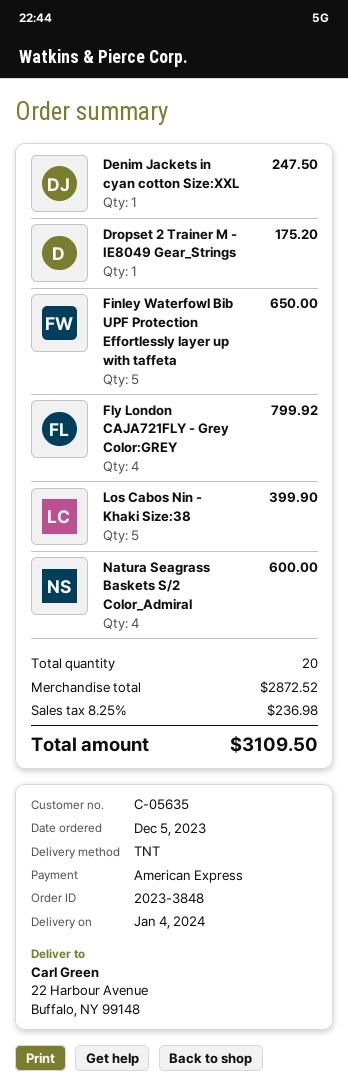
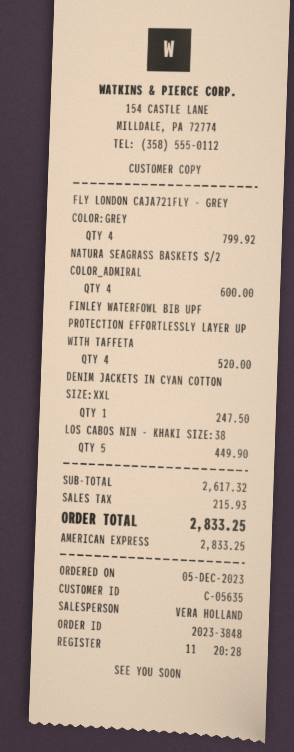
Dropset 2 Trainer M - IE8049 Gear_Strings: 1 for 175.20 -> none
Finley Waterfowl Bib UPF Protection Effortlessly layer up with taffeta: 5 for 650.00 -> 4 for 520.00
Los Cabos Nin - Khaki Size:38: 5 for 399.90 -> 5 for 449.90
subtotal: 2872.52 -> 2617.32
tax: 236.98 -> 215.93
total: 3109.50 -> 2833.25

